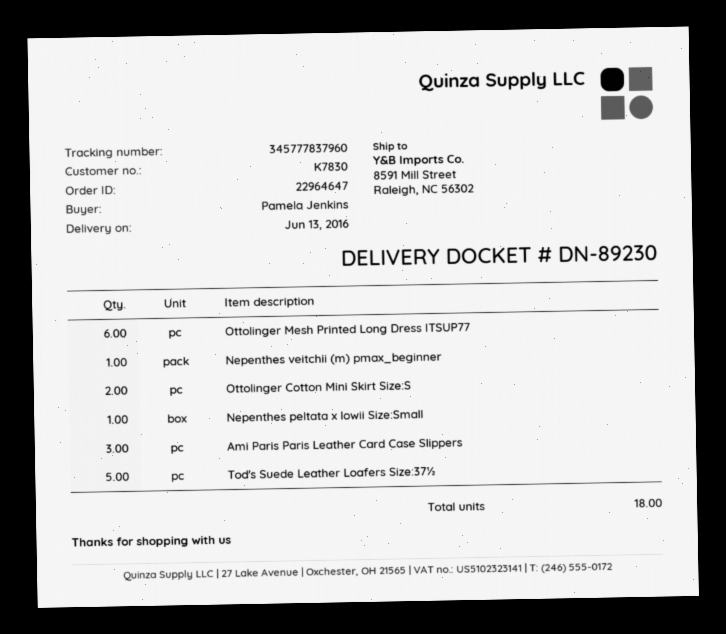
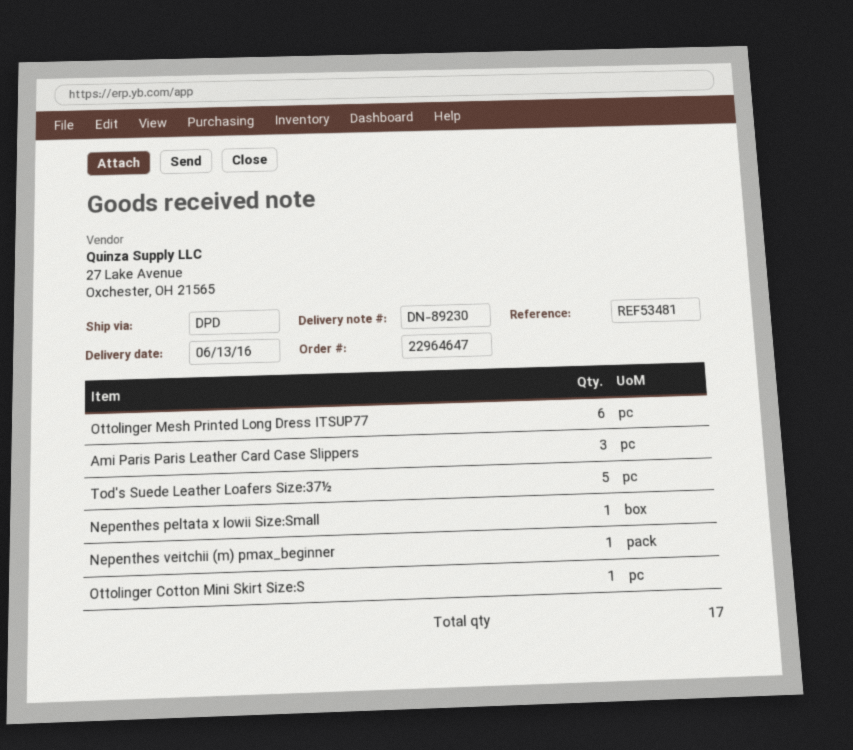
Ottolinger Cotton Mini Skirt Size:S: 2 -> 1
total quantity: 18 -> 17

